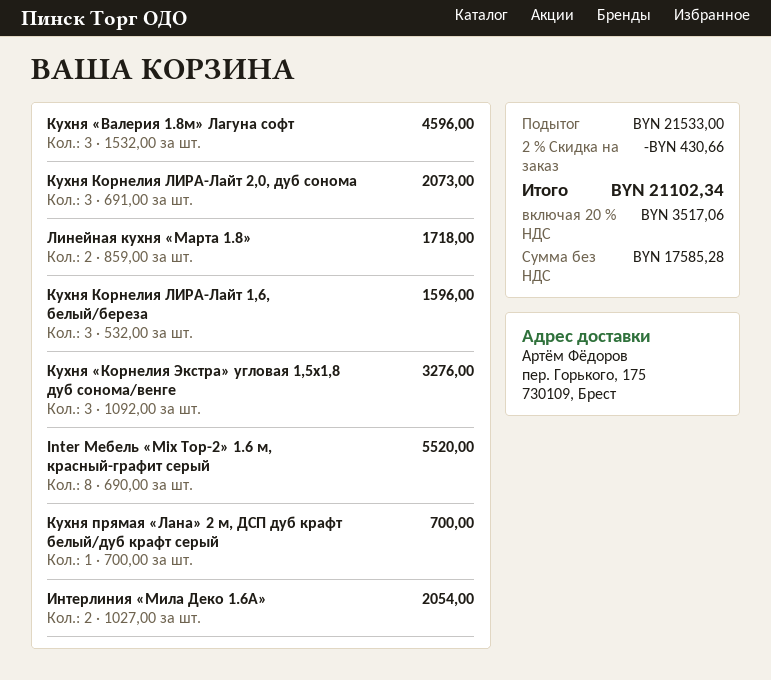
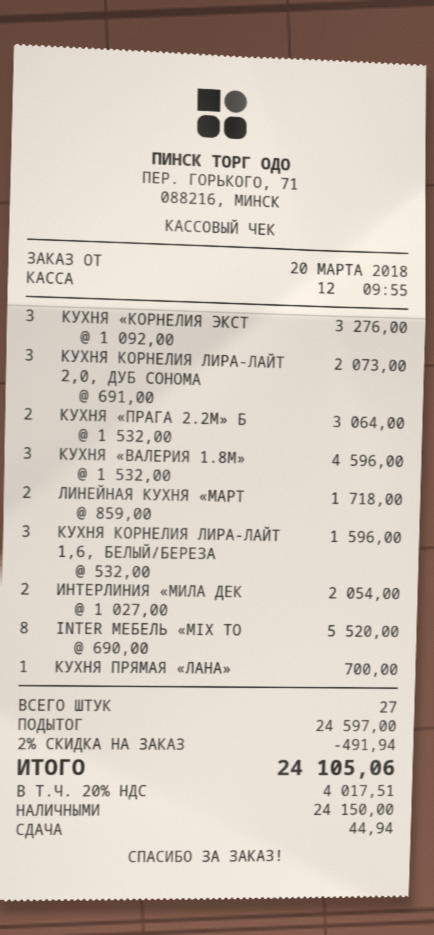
КУХНЯ «ПРАГА 2.2М» Б: none -> 2 x 1532.00 = 3064.00
subtotal: 21533.00 -> 24597.00
discount: 2% = 430.66 -> 2% = 491.94
tax: 20% = 3517.06 -> 20% = 4017.51
total: 21102.34 -> 24105.06

